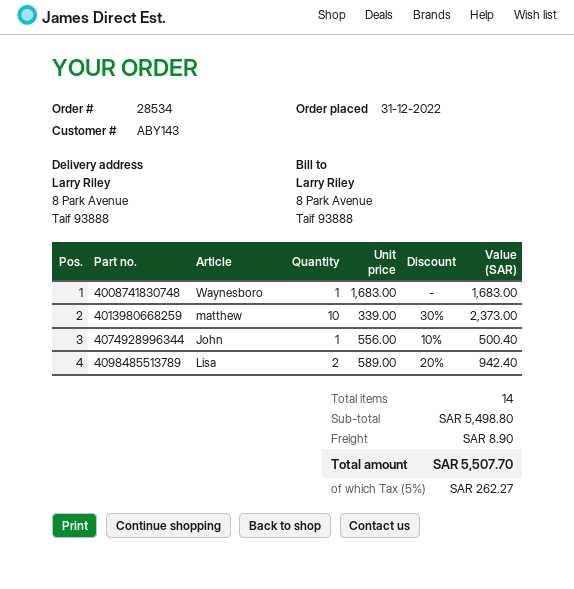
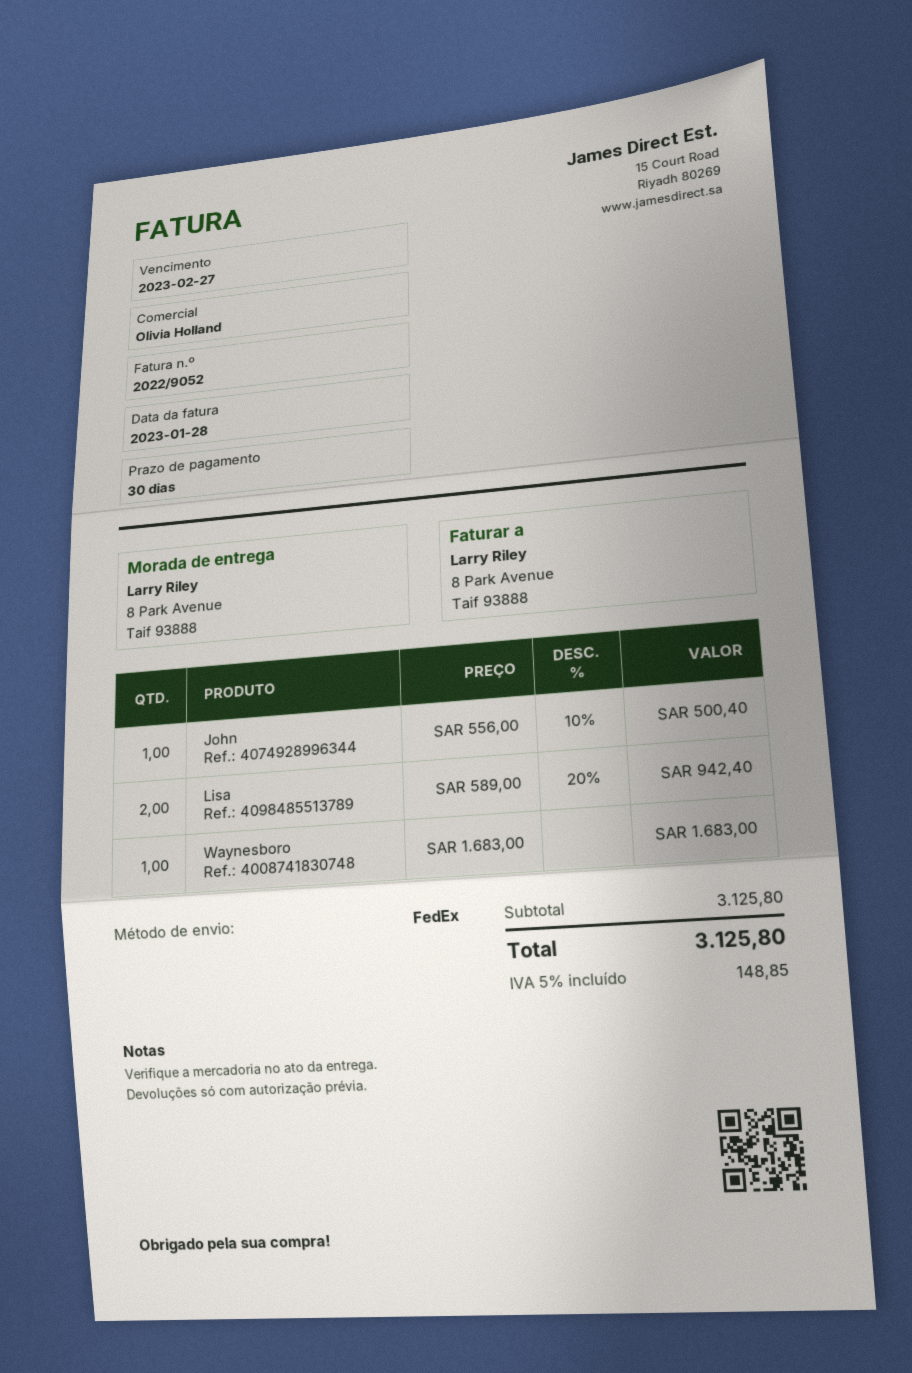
matthew: 10 x 339.00 - 30% = 2373.00 -> none
subtotal: 5498.80 -> 3125.80
shipping: 8.90 -> none
tax: 5% = 262.27 -> 5% = 148.85
total: 5507.70 -> 3125.80

